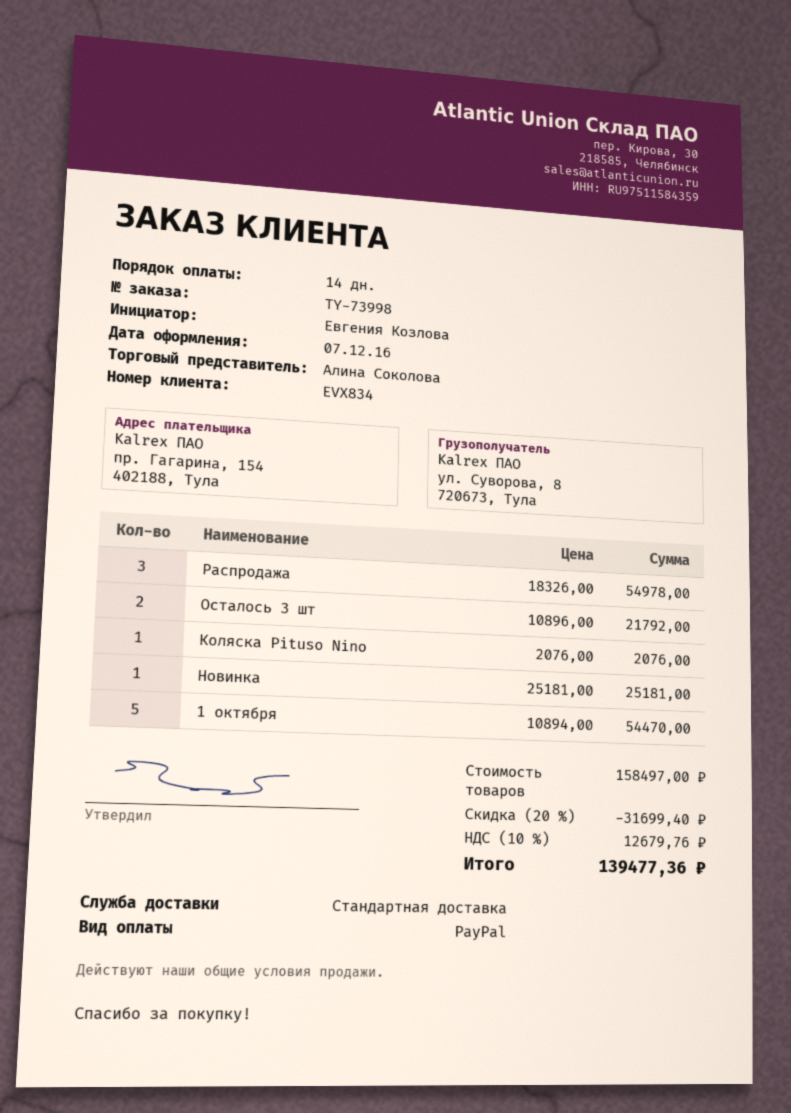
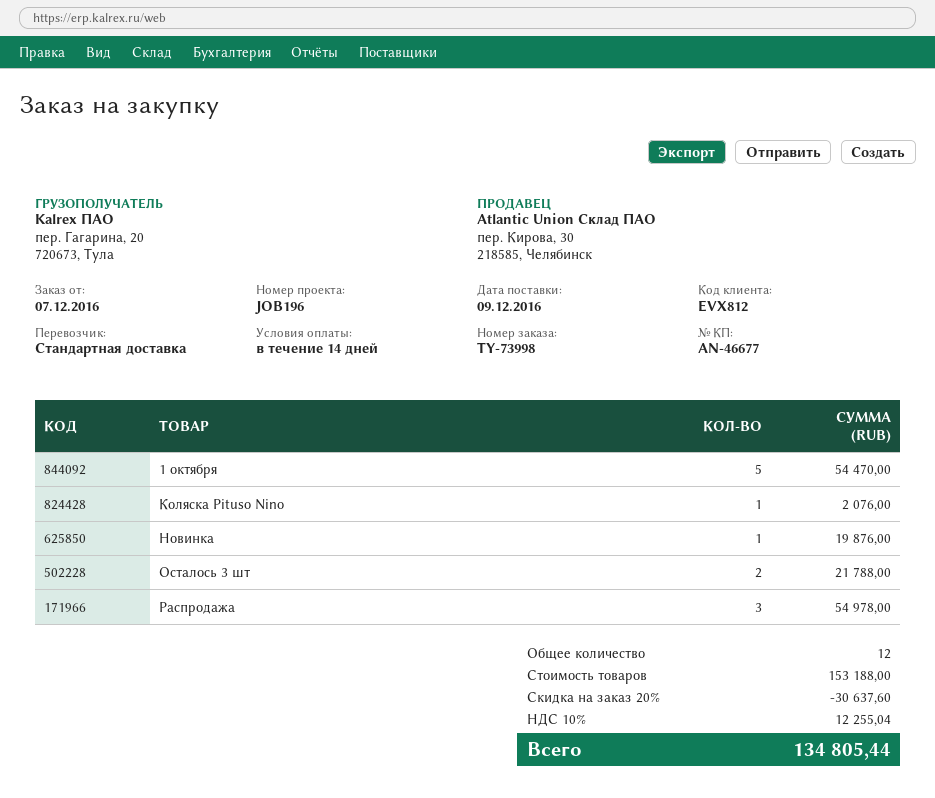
customer number: EVX834 -> EVX812
ship to: ул. Суворова, 8, 720673, Тула -> пер. Гагарина, 20, 720673, Тула
Осталось 3 шт: 2 for 21792.00 -> 2 for 21788.00
Новинка: 1 for 25181.00 -> 1 for 19876.00
subtotal: 158497.00 -> 153188.00
discount: 20% = 31699.40 -> 20% = 30637.60
tax: 10% = 12679.76 -> 10% = 12255.04
total: 139477.36 -> 134805.44

